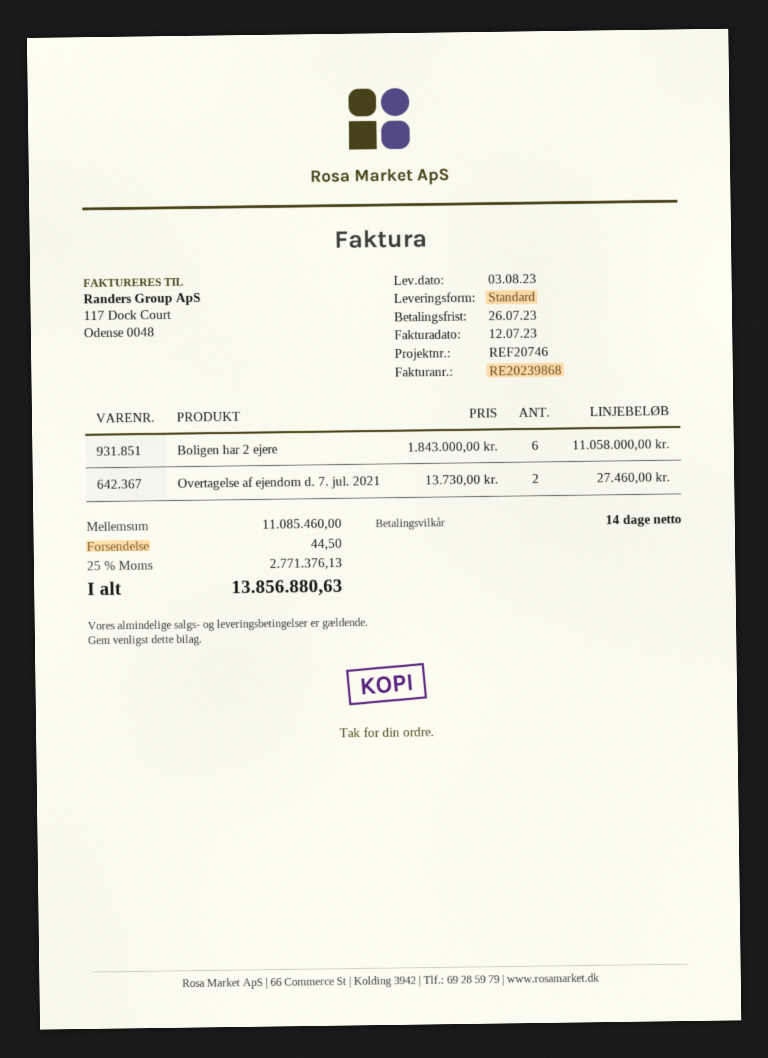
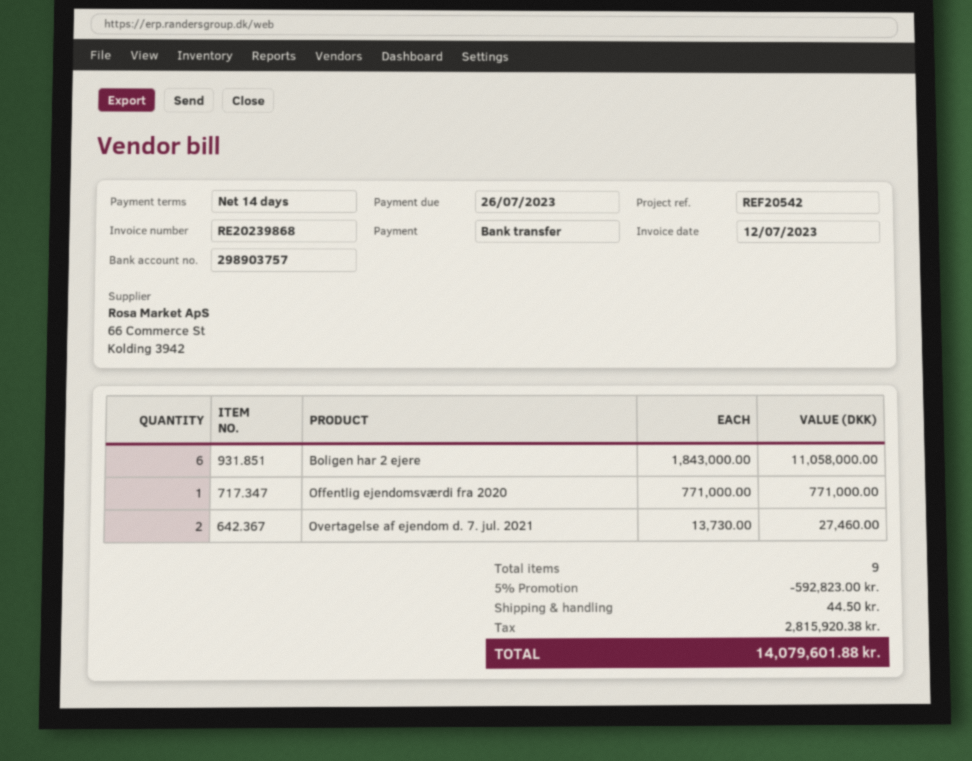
reference: REF20746 -> REF20542
Offentlig ejendomsværdi fra 2020: none -> 1 x 771000.00 = 771000.00
discount: none -> 5% = 592823.00
tax: 2771376.13 -> 2815920.38
total: 13856880.63 -> 14079601.88

